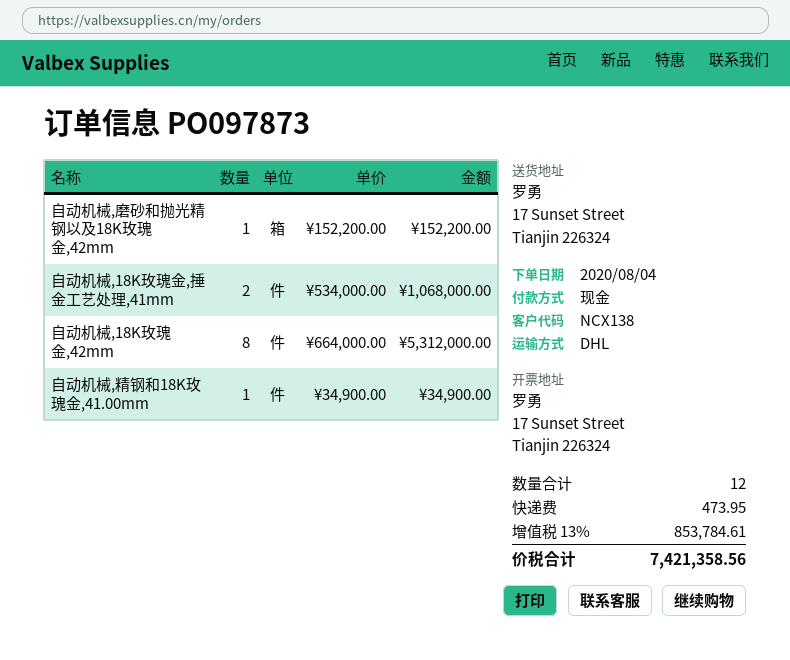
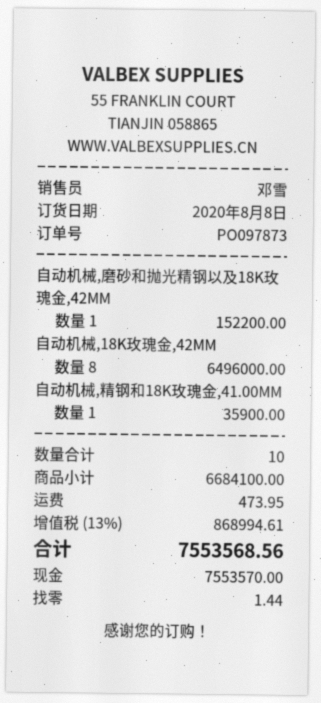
order date: 2020-08-04 -> 2020-08-08
自动机械,18K玫瑰金,捶金工艺处理,41mm: 2 for 1068000.00 -> none
自动机械,18K玫瑰金,42mm: 8 for 5312000.00 -> 8 for 6496000.00
自动机械,精钢和18K玫瑰金,41.00mm: 1 for 34900.00 -> 1 for 35900.00
total quantity: 12 -> 10
tax: 13% = 853784.61 -> 13% = 868994.61
total: 7421358.56 -> 7553568.56

